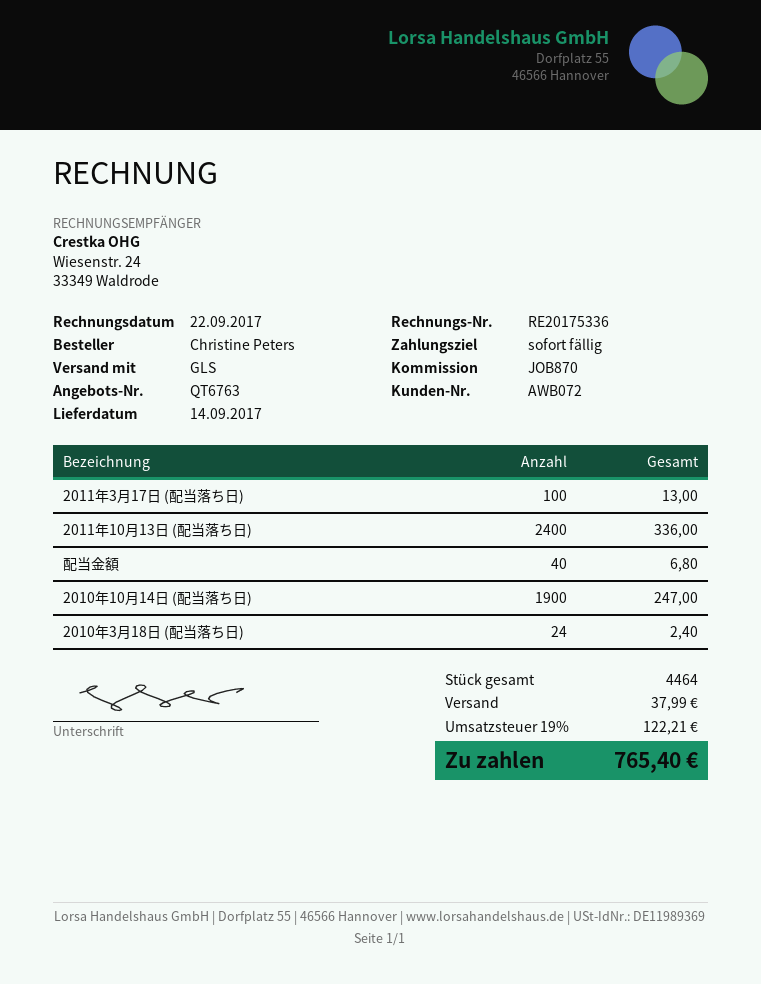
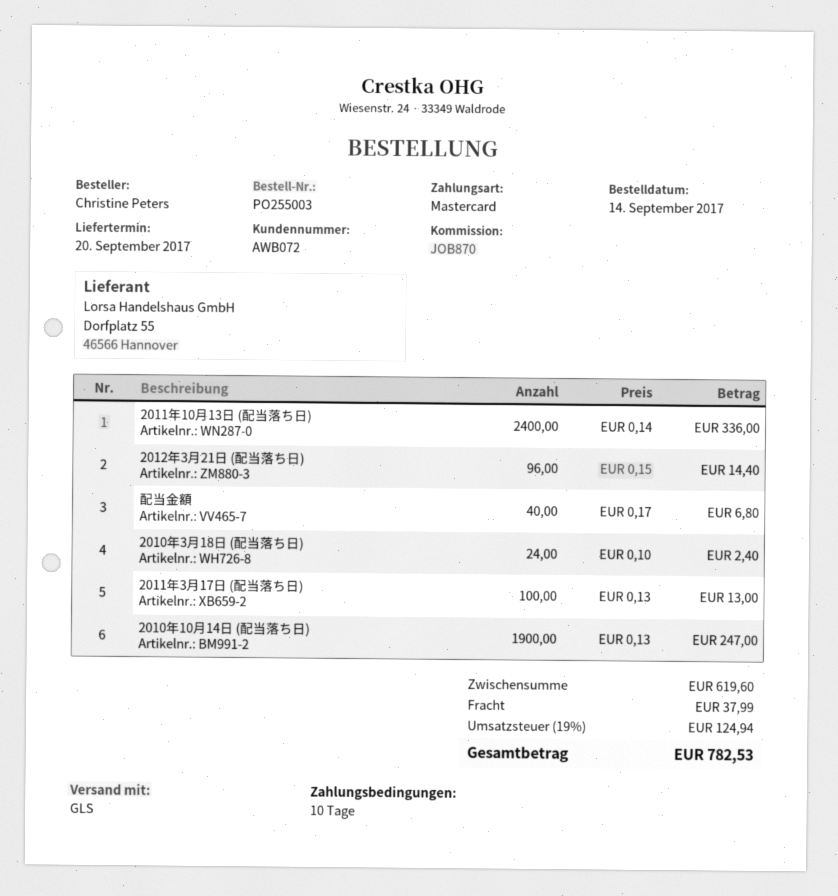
delivery date: 2017-09-14 -> 2017-09-20
payment terms: on receipt -> 10 days
2012年3月21日 (配当落ち日): none -> 96 for 14.40
tax: 19% = 122.21 -> 19% = 124.94
total: 765.40 -> 782.53

